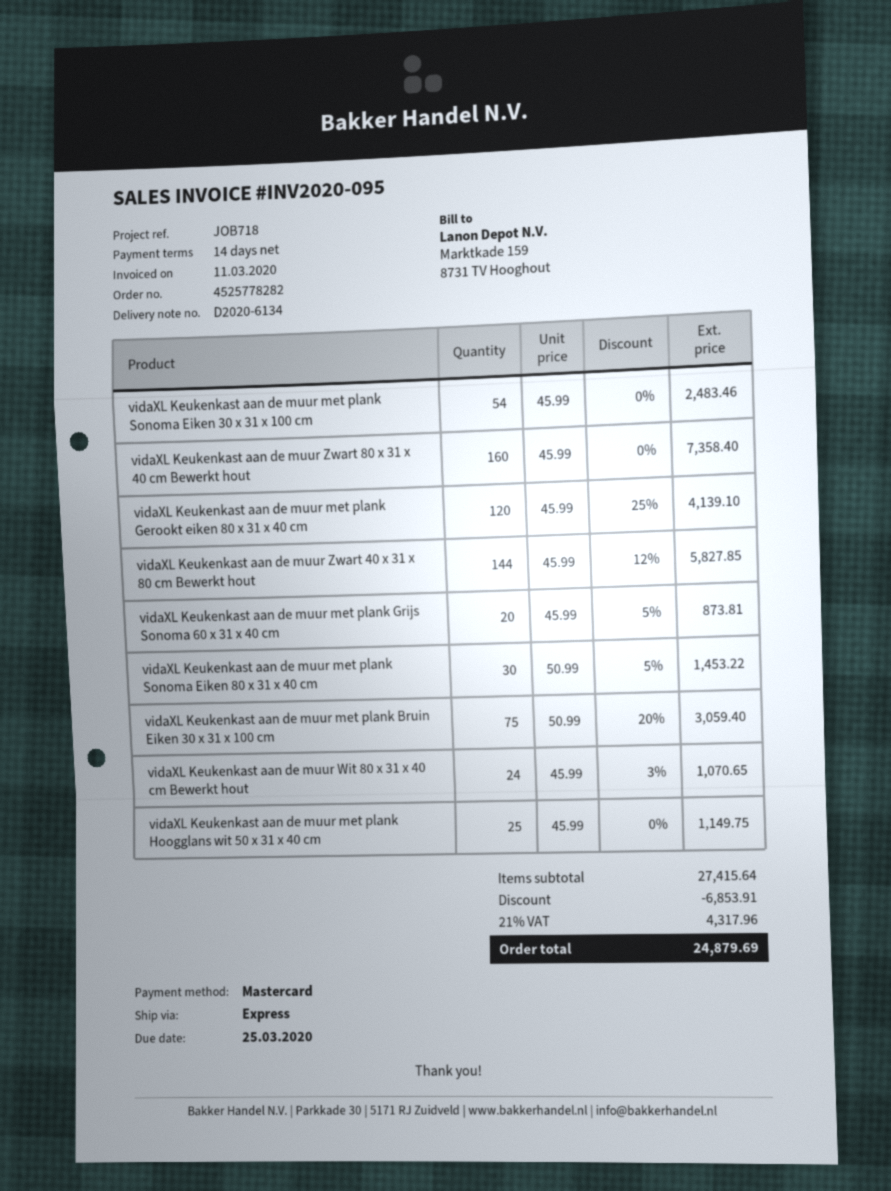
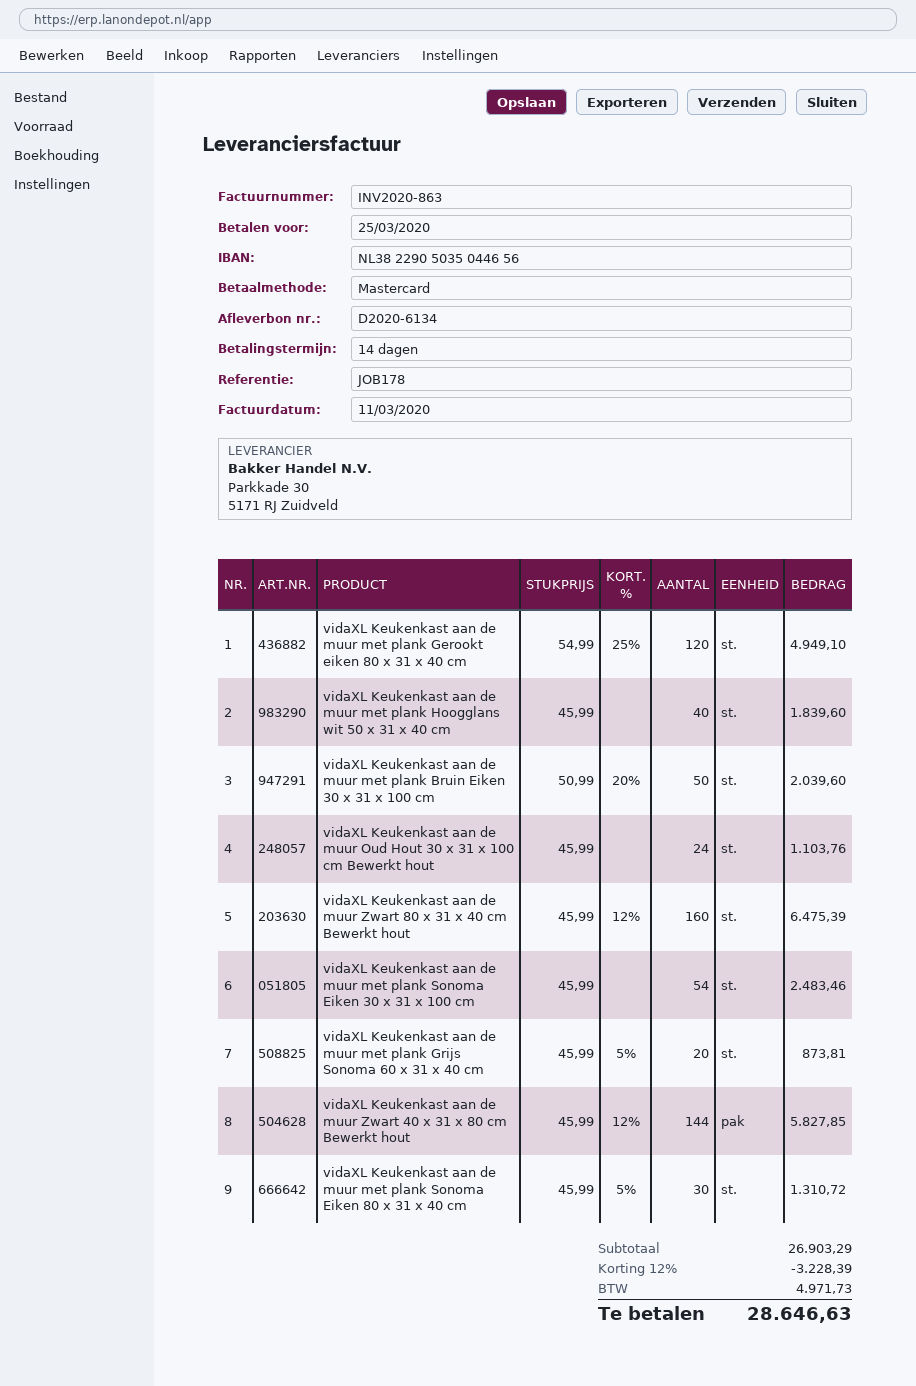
invoice number: INV2020-095 -> INV2020-863
reference: JOB718 -> JOB178
vidaXL Keukenkast aan de muur Zwart 80 x 31 x 40 cm Bewerkt hout: 160 x 45.99 = 7358.40 -> 160 x 45.99 - 12% = 6475.39
vidaXL Keukenkast aan de muur met plank Gerookt eiken 80 x 31 x 40 cm: 120 x 45.99 - 25% = 4139.10 -> 120 x 54.99 - 25% = 4949.10
vidaXL Keukenkast aan de muur met plank Sonoma Eiken 80 x 31 x 40 cm: 30 x 50.99 - 5% = 1453.22 -> 30 x 45.99 - 5% = 1310.72
vidaXL Keukenkast aan de muur met plank Bruin Eiken 30 x 31 x 100 cm: 75 x 50.99 - 20% = 3059.40 -> 50 x 50.99 - 20% = 2039.60
vidaXL Keukenkast aan de muur Wit 80 x 31 x 40 cm Bewerkt hout: 24 x 45.99 - 3% = 1070.65 -> none
vidaXL Keukenkast aan de muur met plank Hoogglans wit 50 x 31 x 40 cm: 25 x 45.99 = 1149.75 -> 40 x 45.99 = 1839.60
vidaXL Keukenkast aan de muur Oud Hout 30 x 31 x 100 cm Bewerkt hout: none -> 24 x 45.99 = 1103.76
subtotal: 27415.64 -> 26903.29
discount: 6853.91 -> 3228.39
tax: 4317.96 -> 4971.73
total: 24879.69 -> 28646.63

